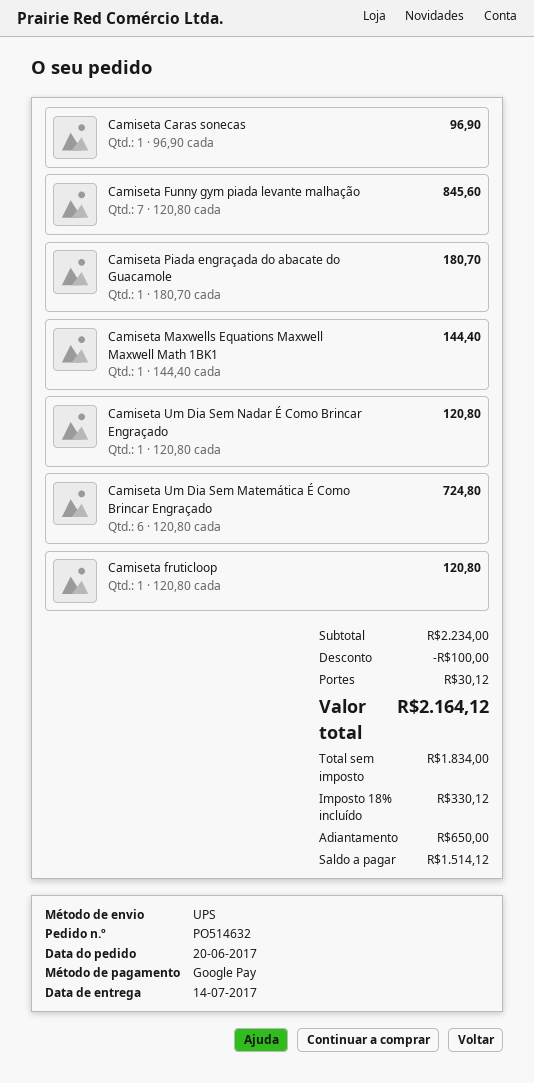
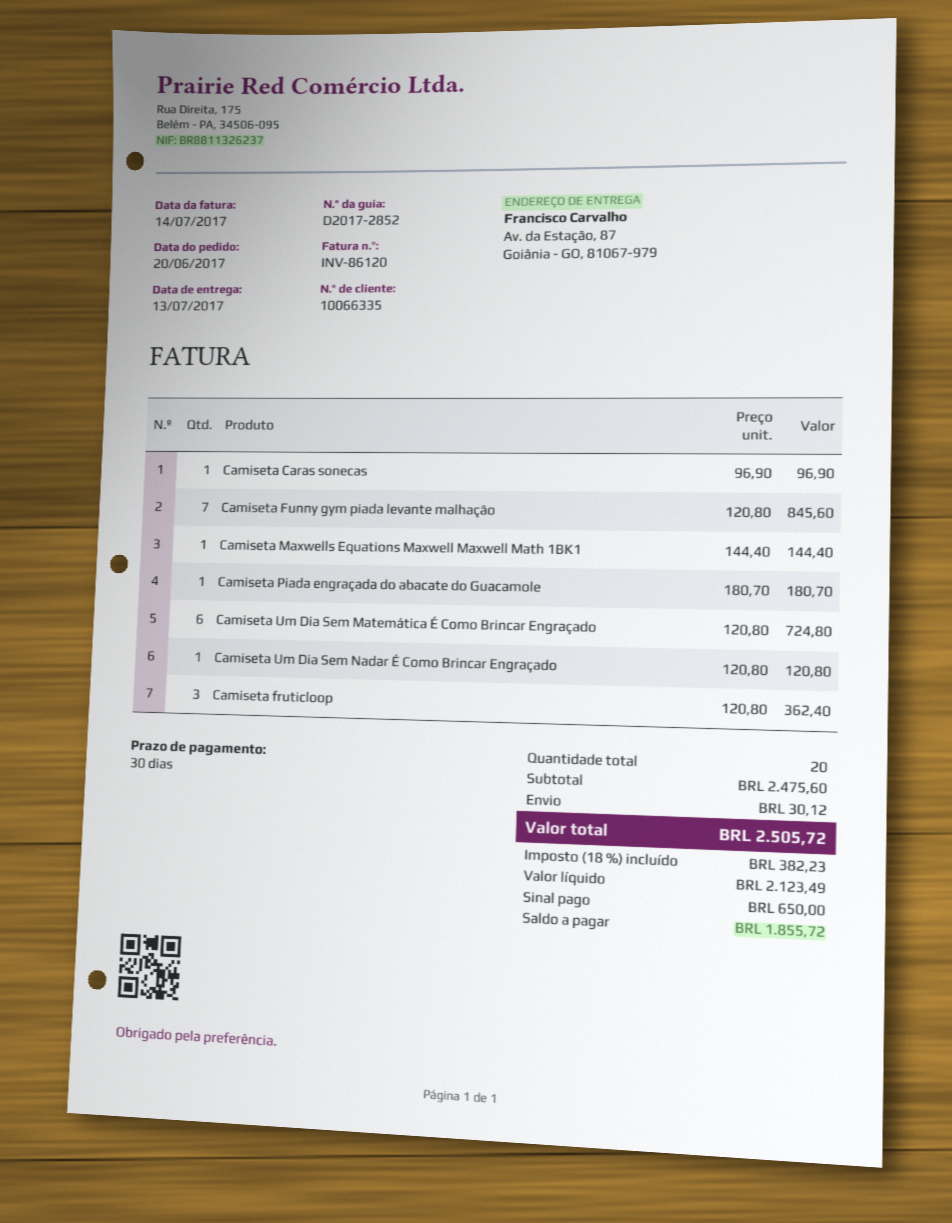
delivery date: 2017-07-14 -> 2017-07-13
Camiseta fruticloop: 1 x 120.80 = 120.80 -> 3 x 120.80 = 362.40
subtotal: 2234.00 -> 2475.60
discount: 100.00 -> none
net: 1834.00 -> 2123.49
tax: 18% = 330.12 -> 18% = 382.23
total: 2164.12 -> 2505.72
balance: 1514.12 -> 1855.72

